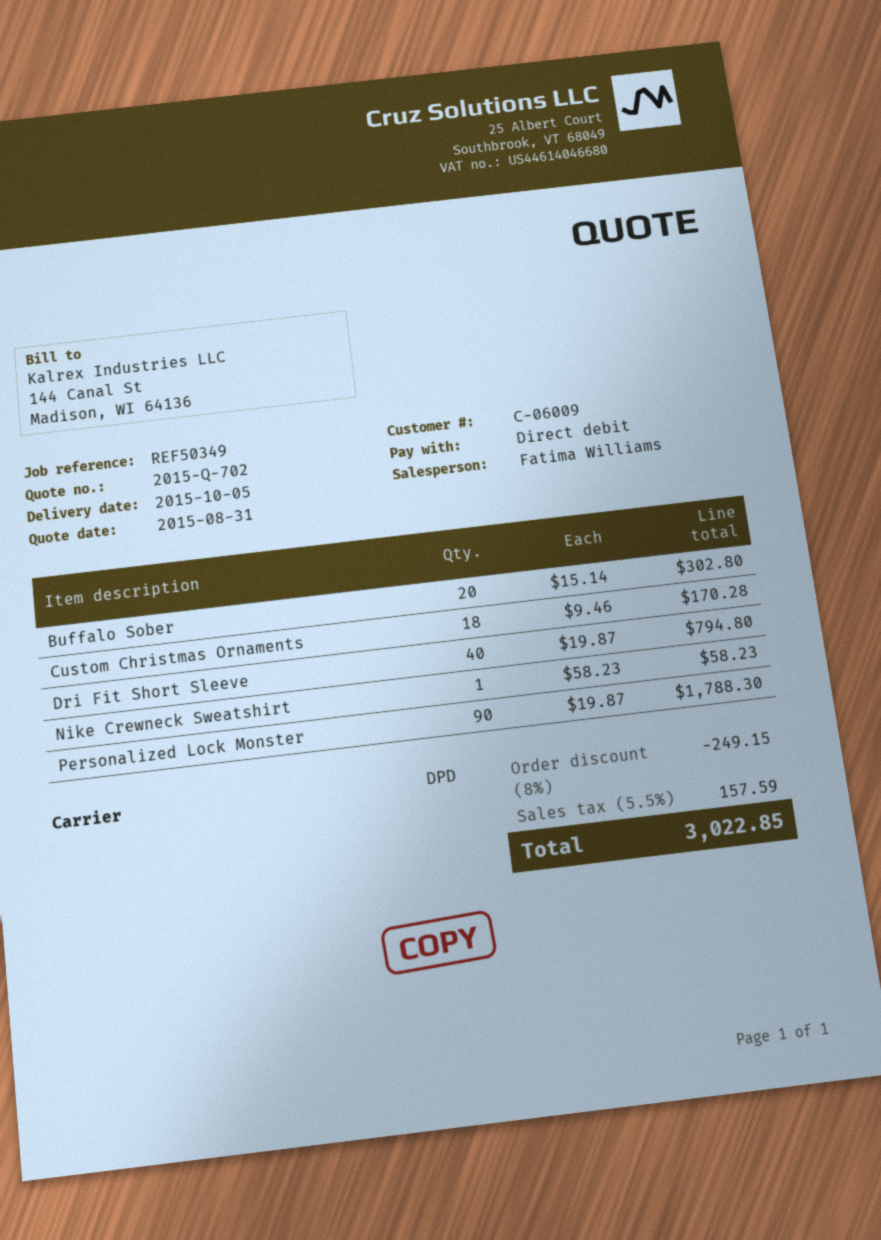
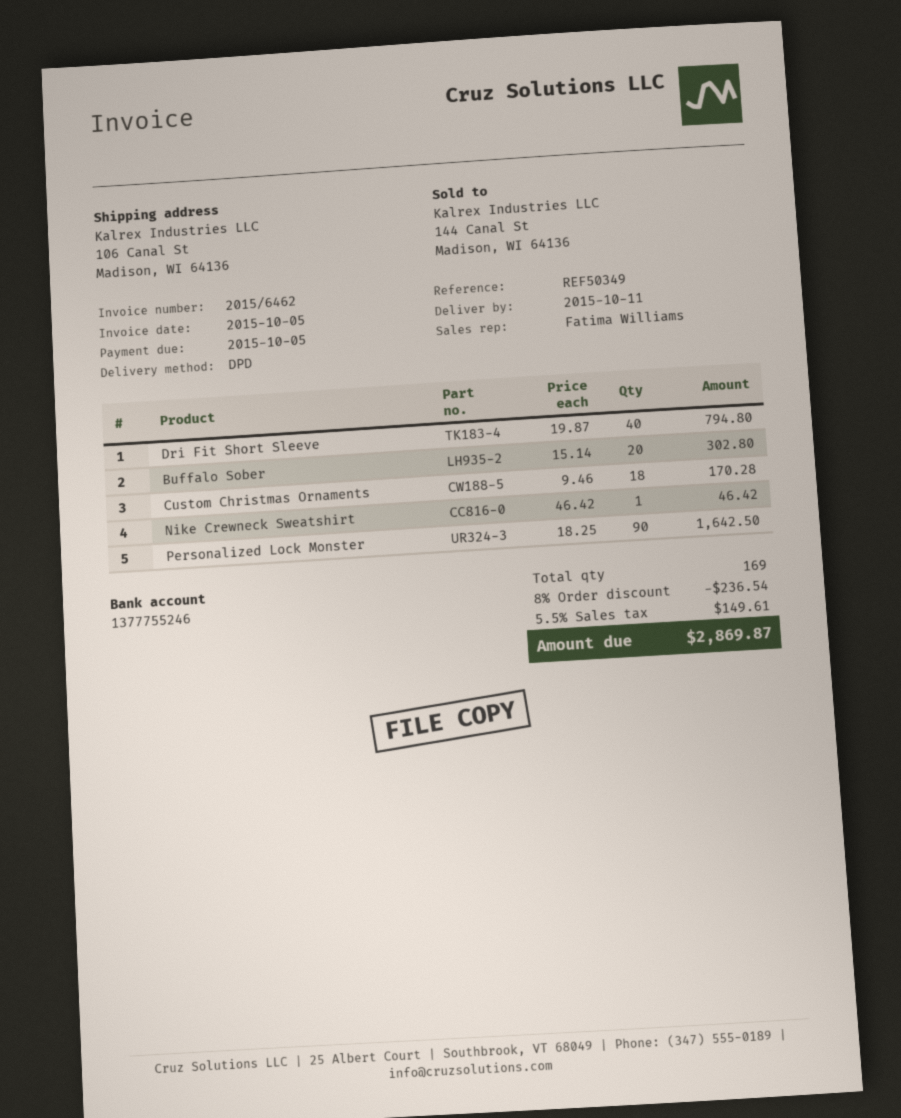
delivery date: 2015-10-05 -> 2015-10-11
Nike Crewneck Sweatshirt: 1 x 58.23 = 58.23 -> 1 x 46.42 = 46.42
Personalized Lock Monster: 90 x 19.87 = 1788.30 -> 90 x 18.25 = 1642.50
discount: 8% = 249.15 -> 8% = 236.54
tax: 5.5% = 157.59 -> 5.5% = 149.61
total: 3022.85 -> 2869.87

